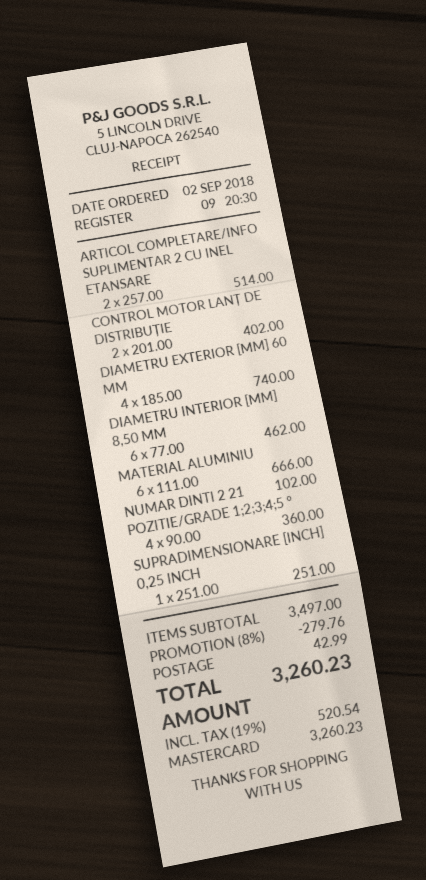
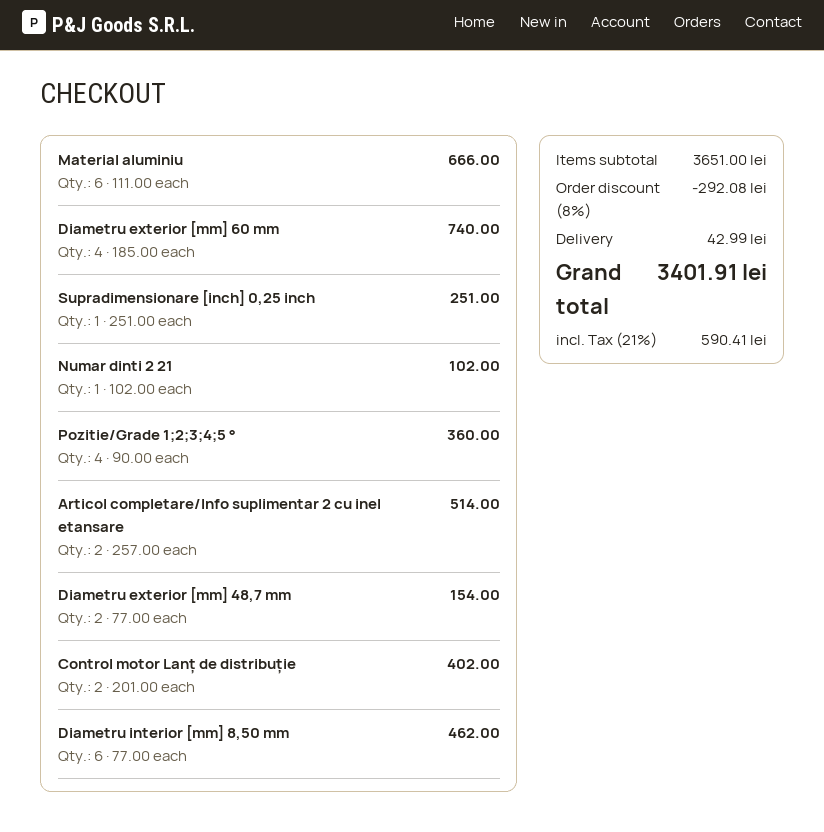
Diametru exterior [mm] 48,7 mm: none -> 2 x 77.00 = 154.00
subtotal: 3497.00 -> 3651.00
discount: 8% = 279.76 -> 8% = 292.08
tax: 19% = 520.54 -> 21% = 590.41
total: 3260.23 -> 3401.91

